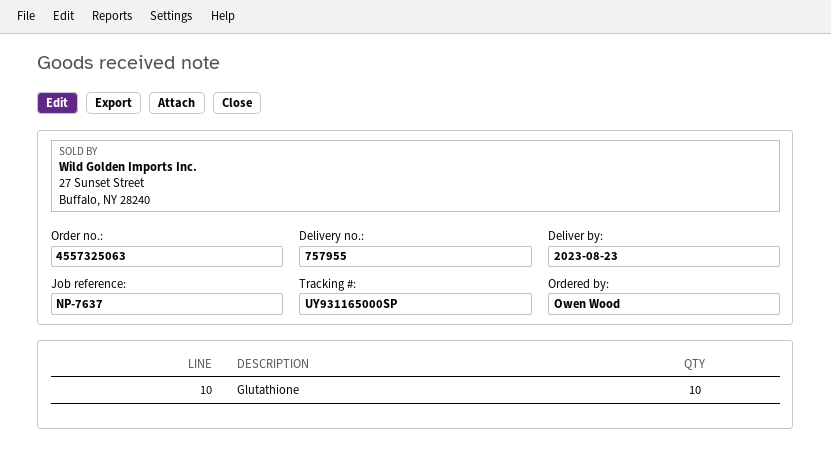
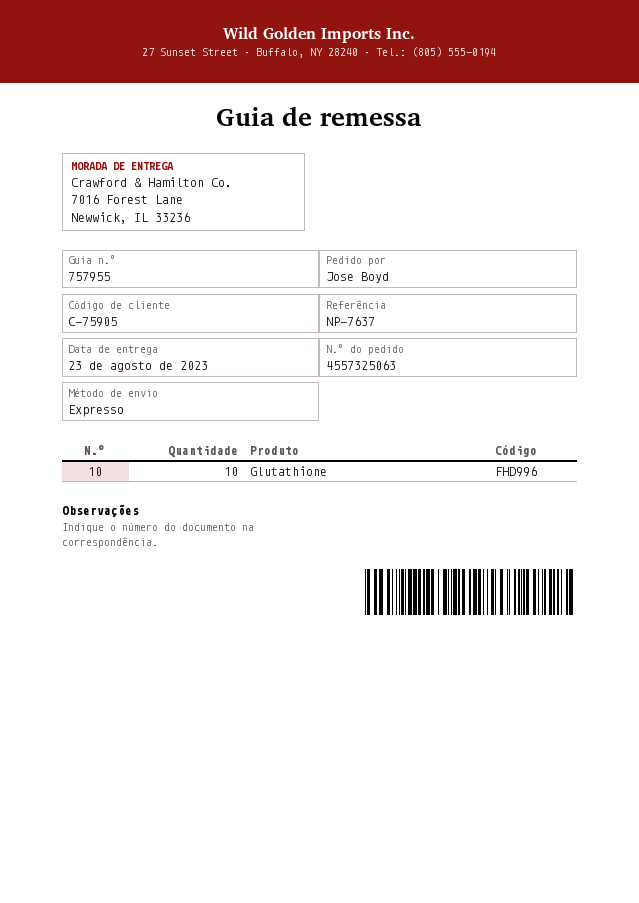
ordered by: Owen Wood -> Jose Boyd

